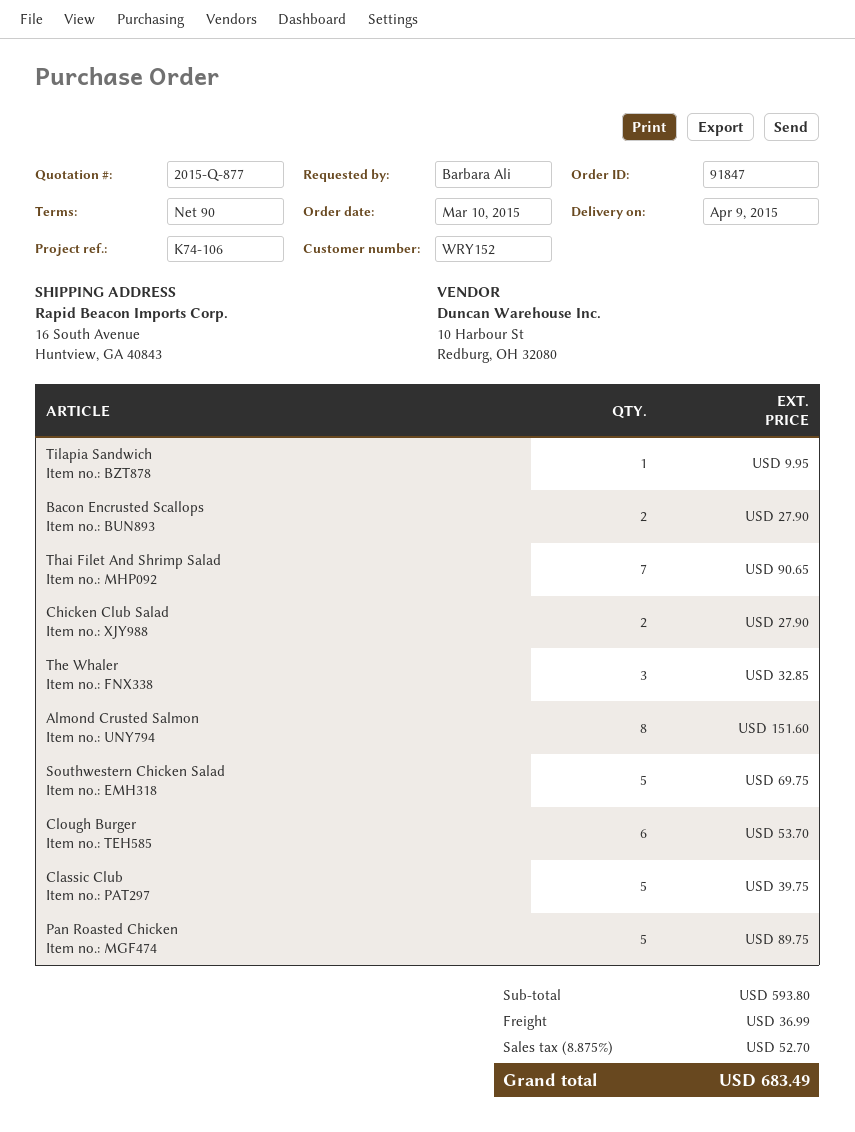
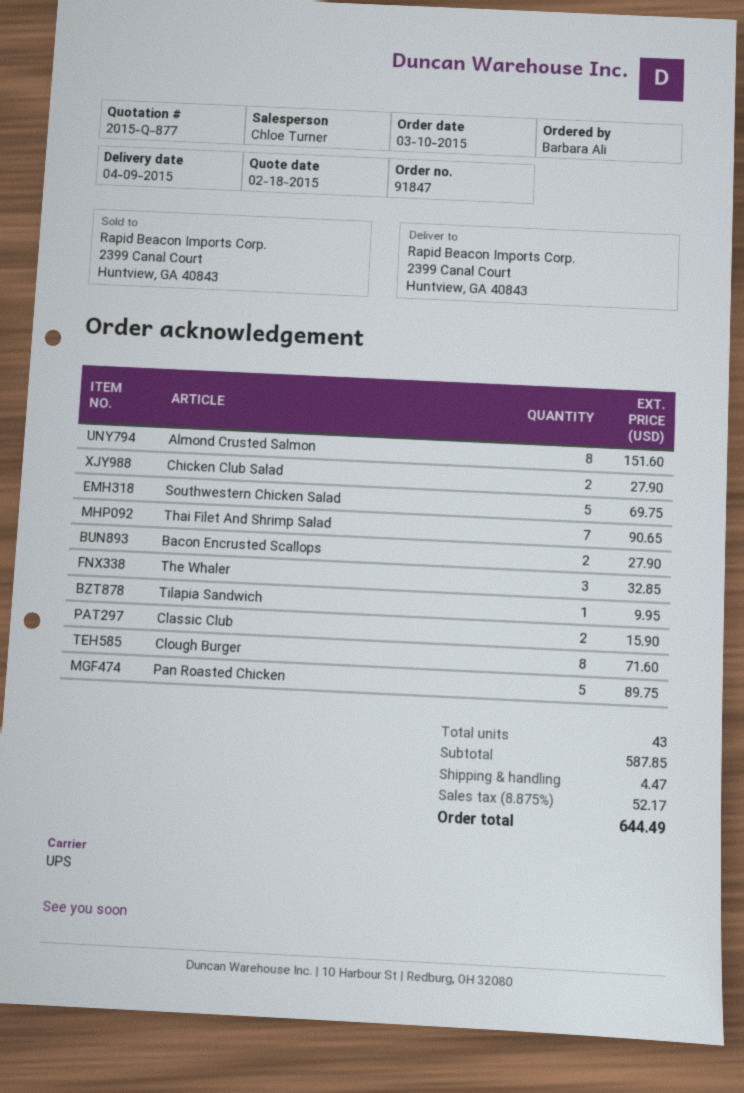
ship to: 16 South Avenue, Huntview, GA 40843 -> 2399 Canal Court, Huntview, GA 40843
Clough Burger: 6 for 53.70 -> 8 for 71.60
Classic Club: 5 for 39.75 -> 2 for 15.90
subtotal: 593.80 -> 587.85
shipping: 36.99 -> 4.47
tax: 8.875% = 52.70 -> 8.875% = 52.17
total: 683.49 -> 644.49

